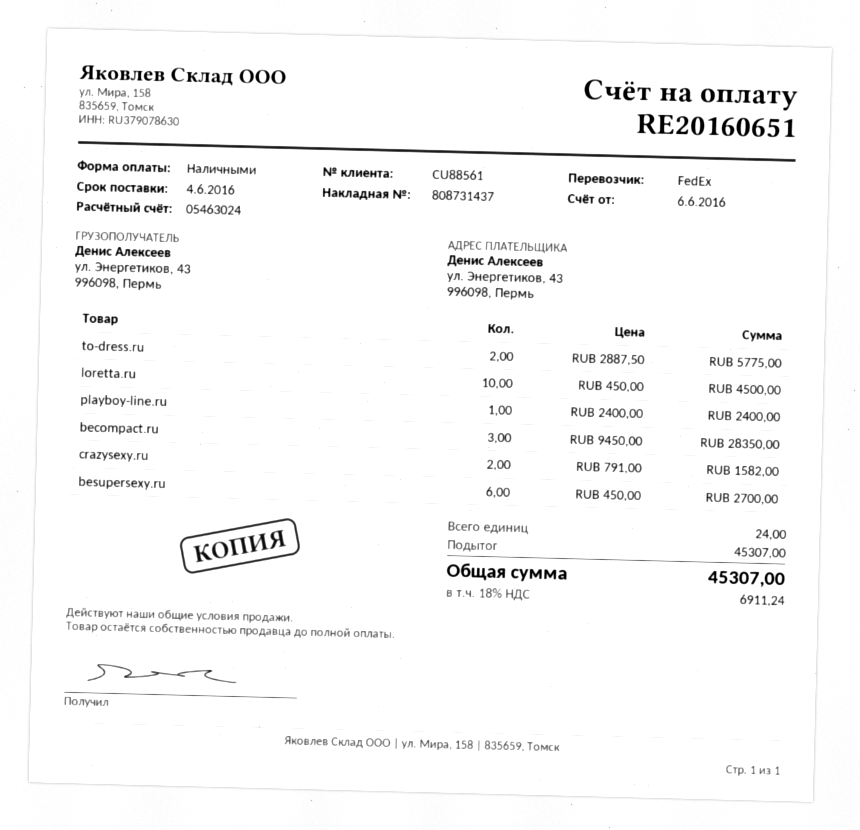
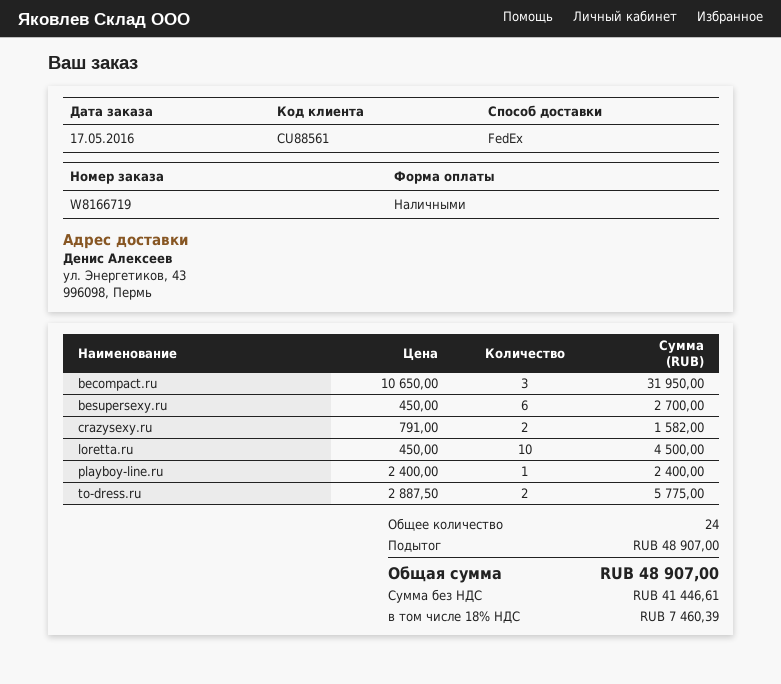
becompact.ru: 3 x 9450.00 = 28350.00 -> 3 x 10650.00 = 31950.00
subtotal: 45307.00 -> 48907.00
tax: 18% = 6911.24 -> 18% = 7460.39
total: 45307.00 -> 48907.00

